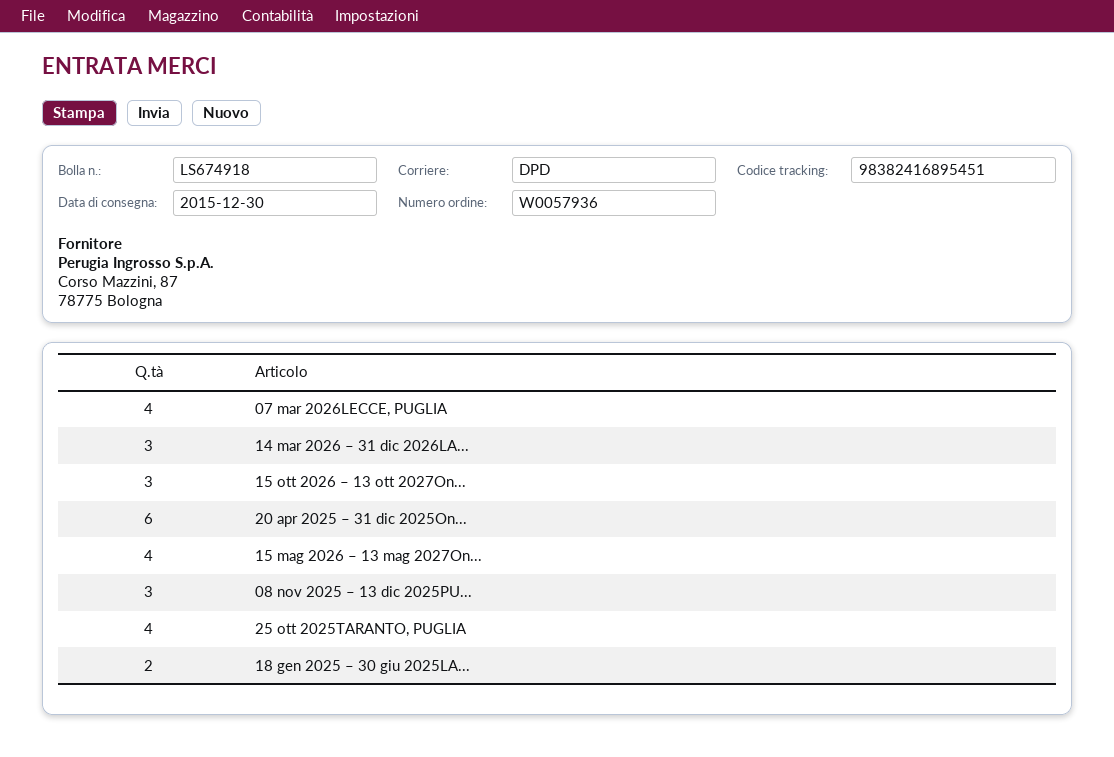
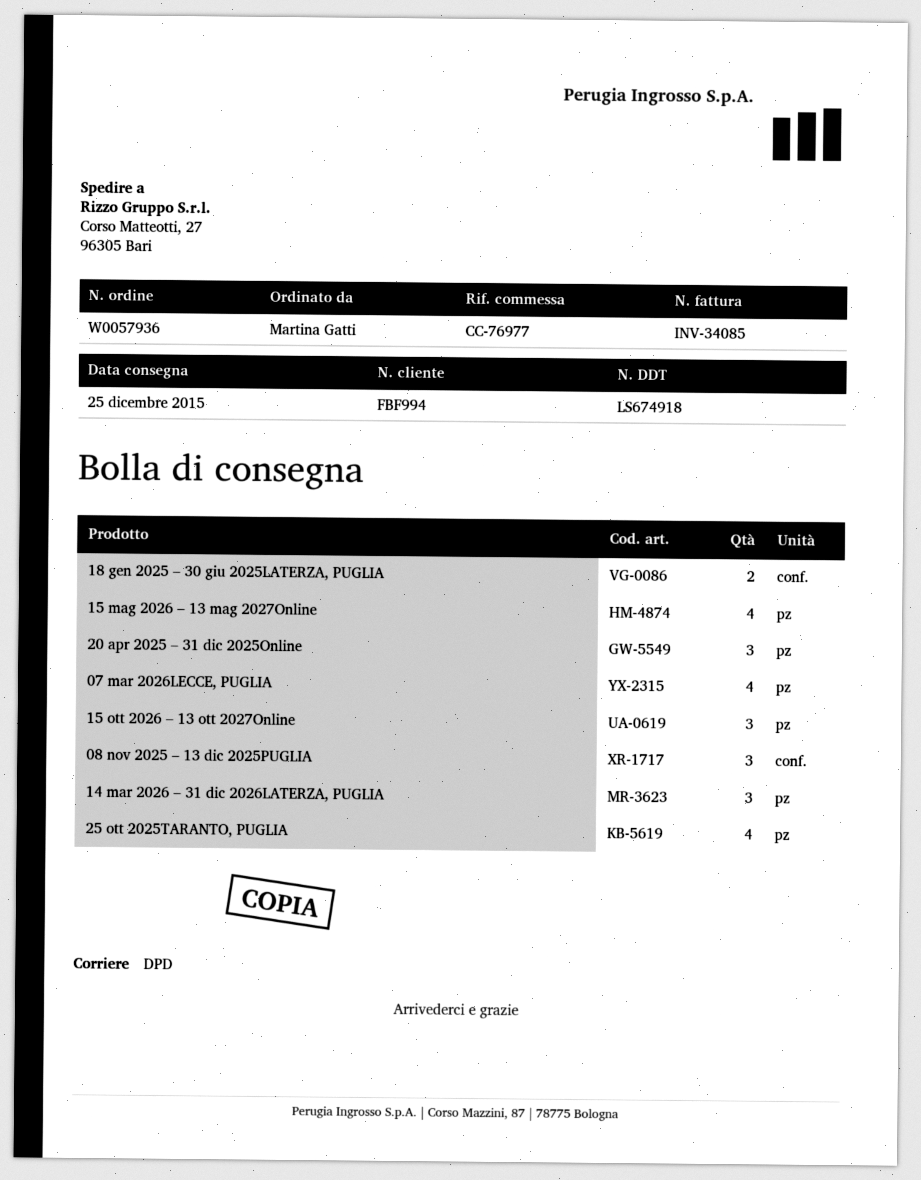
delivery date: 2015-12-30 -> 2015-12-25
20 apr 2025 – 31 dic 2025On...: 6 -> 3

